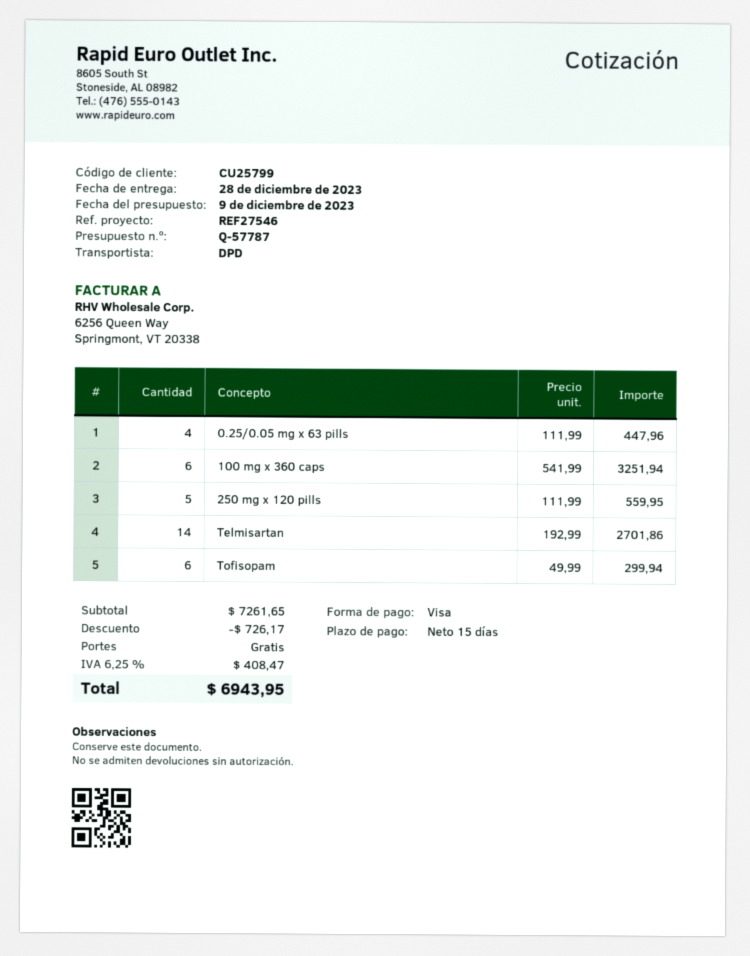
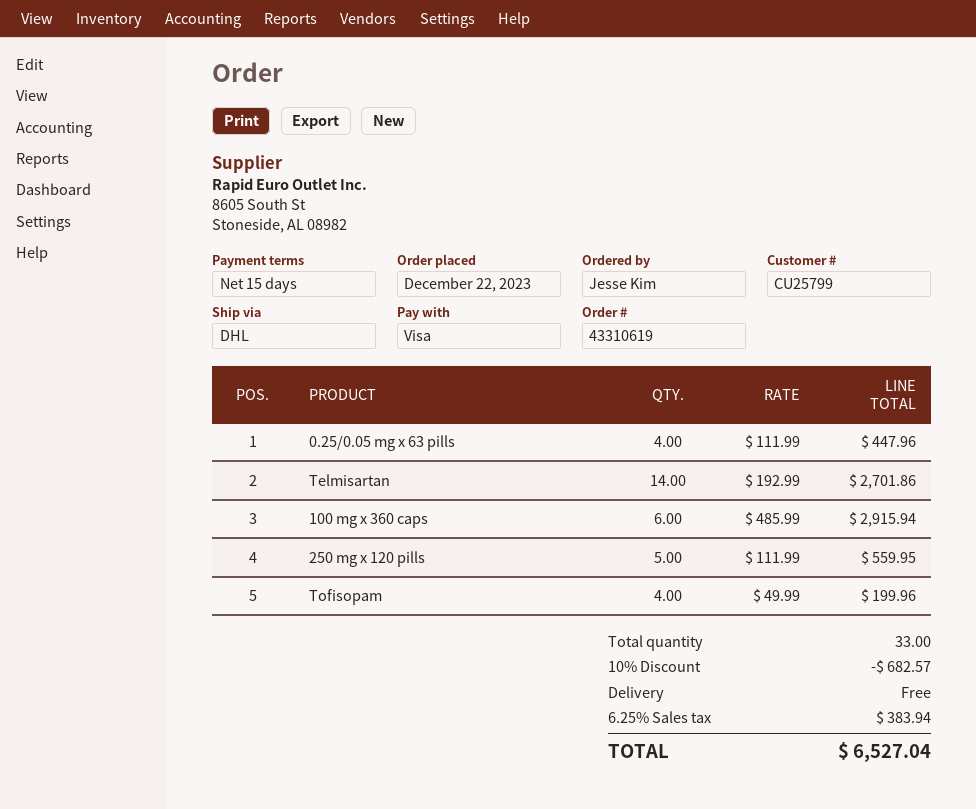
shipping method: DPD -> DHL
100 mg x 360 caps: 6 x 541.99 = 3251.94 -> 6 x 485.99 = 2915.94
Tofisopam: 6 x 49.99 = 299.94 -> 4 x 49.99 = 199.96
discount: 726.17 -> 682.57
tax: 6.25% = 408.47 -> 6.25% = 383.94
total: 6943.95 -> 6527.04

